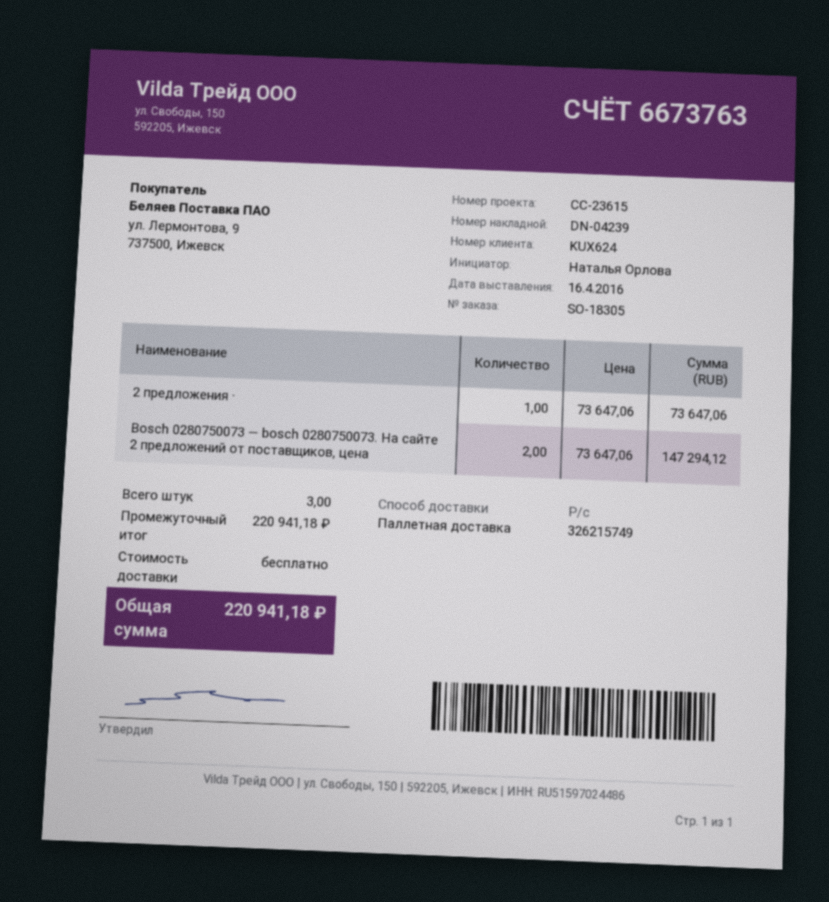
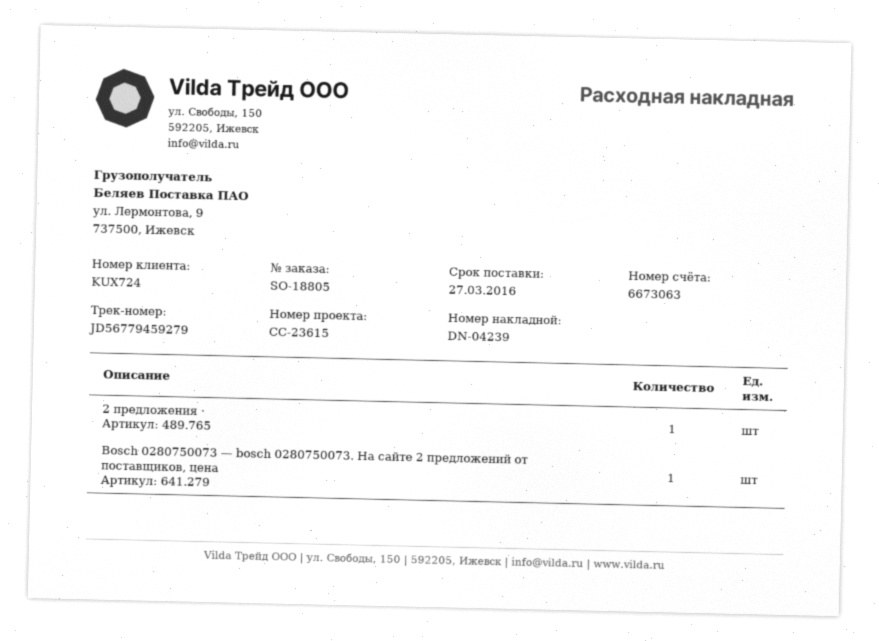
order number: SO-18305 -> SO-18805
invoice number: 6673763 -> 6673063
customer number: KUX624 -> KUX724
Bosch 0280750073 — bosch 0280750073. На сайте 2 предложений от поставщиков, цена: 2 -> 1

